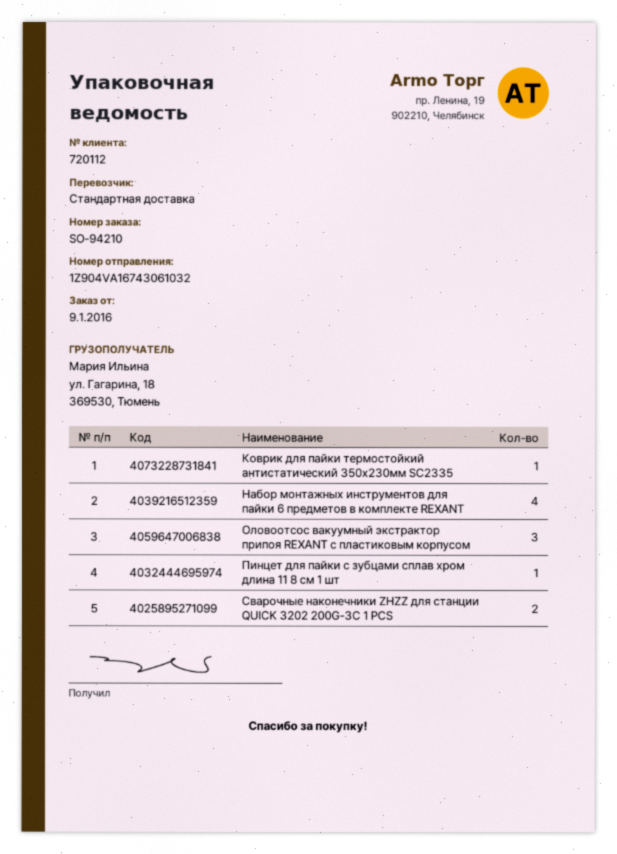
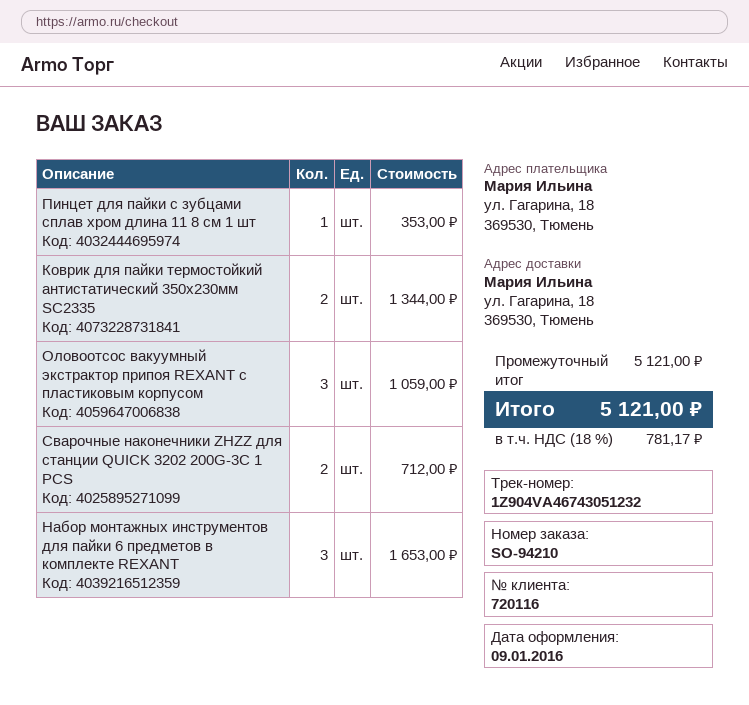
customer number: 720112 -> 720116
tracking number: 1Z904VA16743061032 -> 1Z904VA46743051232
Коврик для пайки термостойкий антистатический 350х230мм SC2335: 1 -> 2
Набор монтажных инструментов для пайки 6 предметов в комплекте REXANT: 4 -> 3

